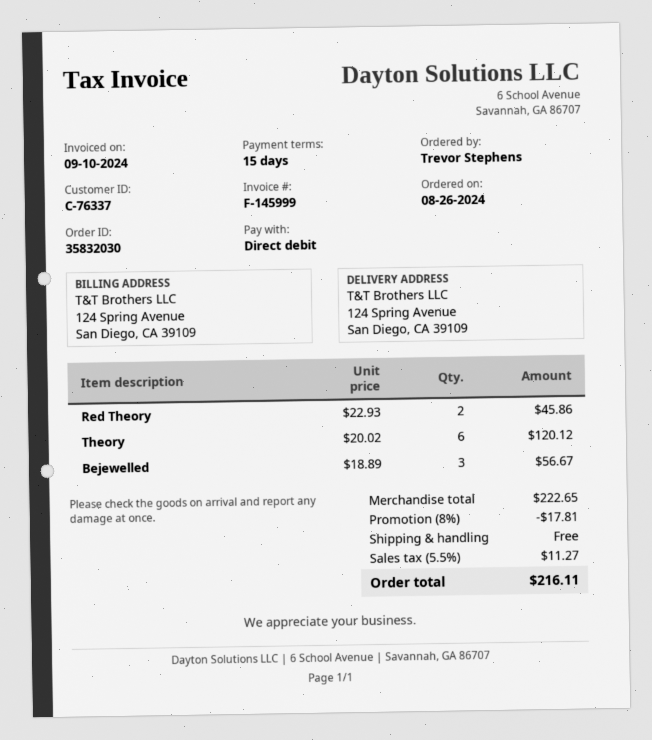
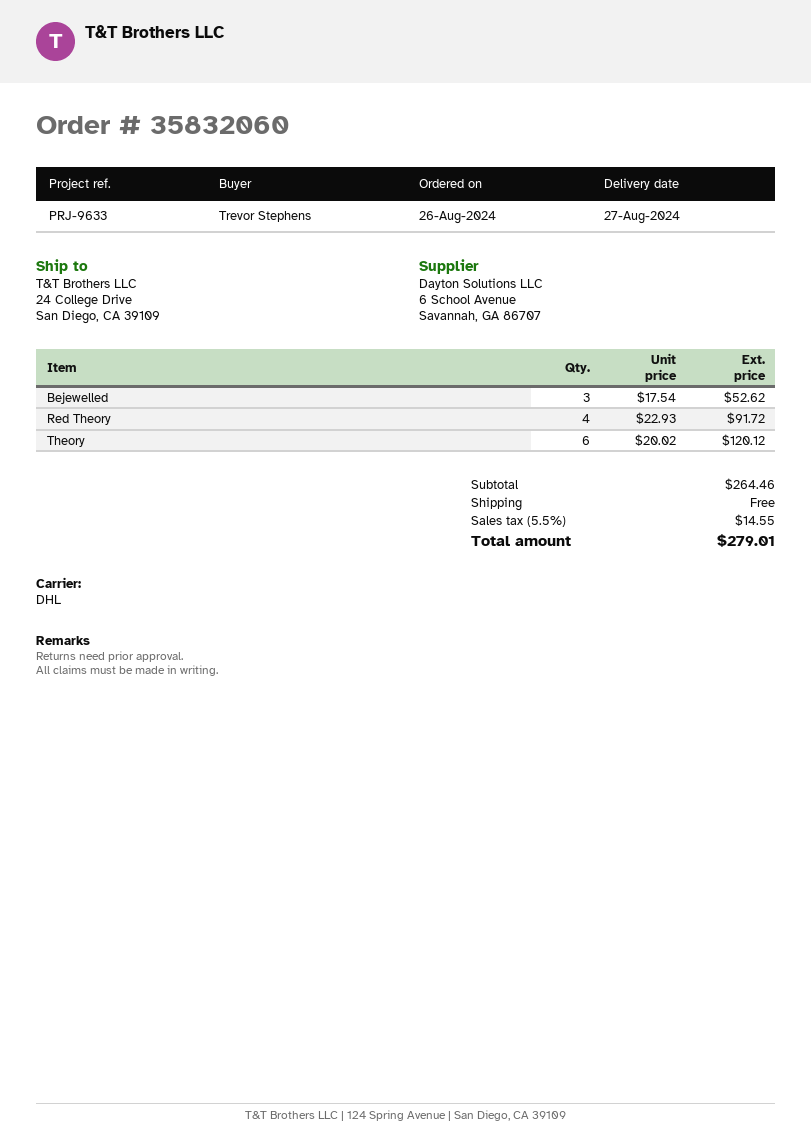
order number: 35832030 -> 35832060
ship to: 124 Spring Avenue, San Diego, CA 39109 -> 24 College Drive, San Diego, CA 39109
Red Theory: 2 x 22.93 = 45.86 -> 4 x 22.93 = 91.72
Bejewelled: 3 x 18.89 = 56.67 -> 3 x 17.54 = 52.62
subtotal: 222.65 -> 264.46
discount: 8% = 17.81 -> none
tax: 5.5% = 11.27 -> 5.5% = 14.55
total: 216.11 -> 279.01

